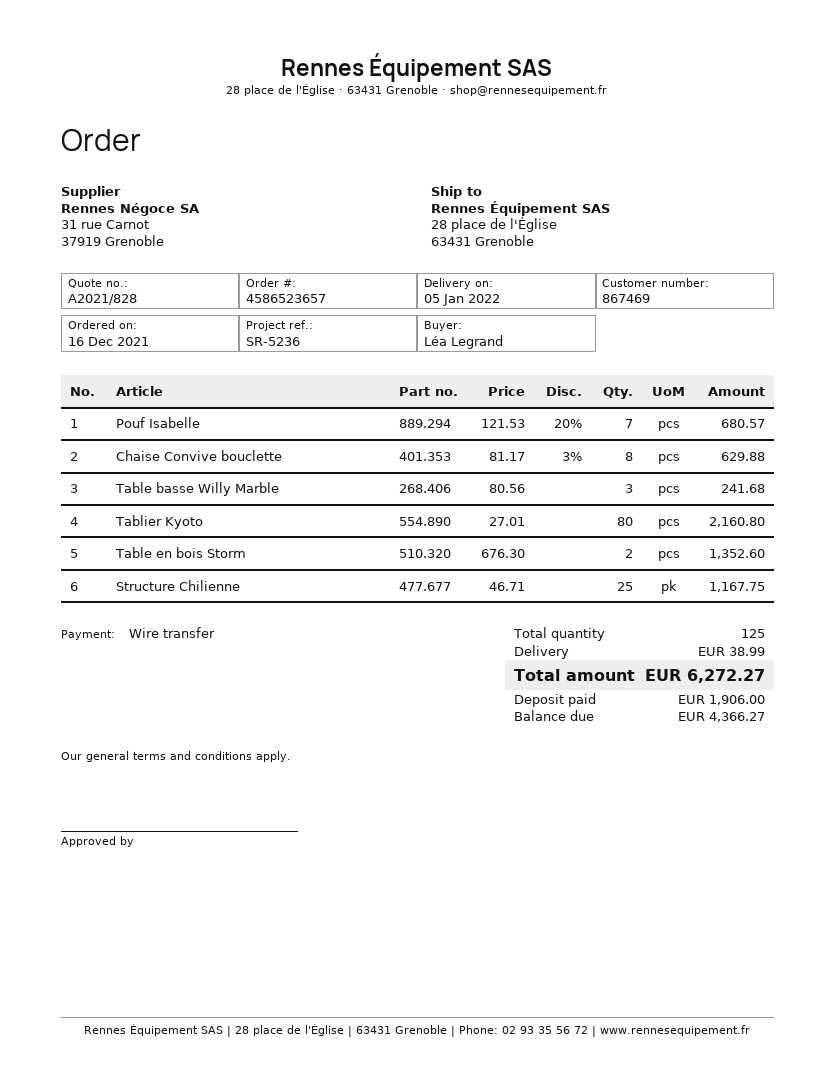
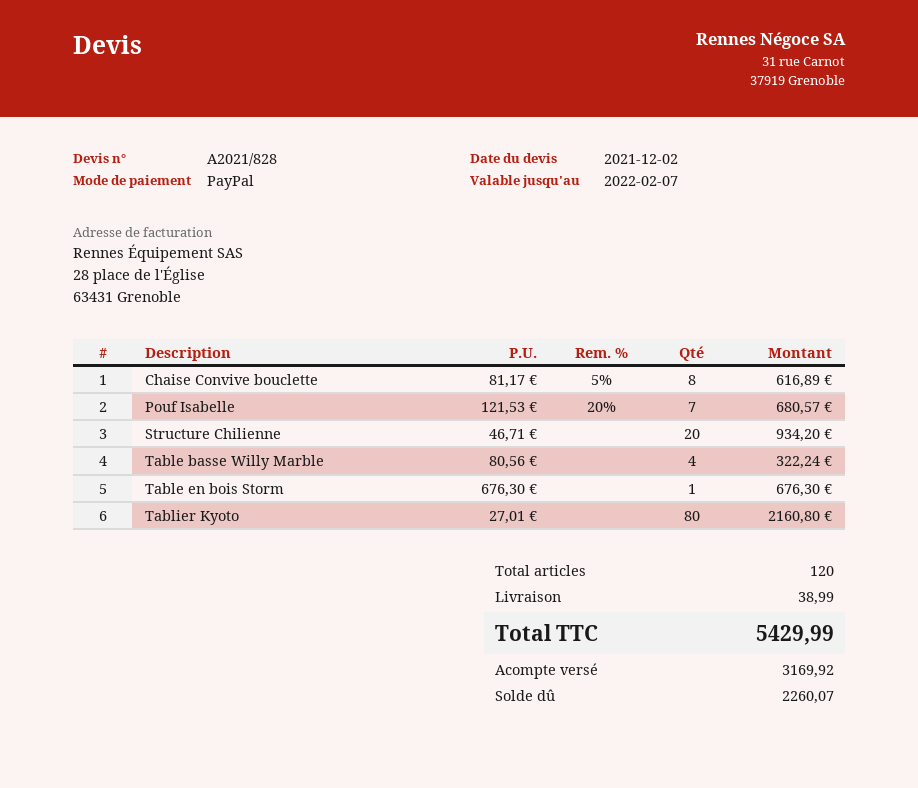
payment method: bank transfer -> PayPal
Chaise Convive bouclette: 8 x 81.17 - 3% = 629.88 -> 8 x 81.17 - 5% = 616.89
Table basse Willy Marble: 3 x 80.56 = 241.68 -> 4 x 80.56 = 322.24
Table en bois Storm: 2 x 676.30 = 1352.60 -> 1 x 676.30 = 676.30
Structure Chilienne: 25 x 46.71 = 1167.75 -> 20 x 46.71 = 934.20
total quantity: 125 -> 120
total: 6272.27 -> 5429.99
deposit: 1906.00 -> 3169.92
balance: 4366.27 -> 2260.07

